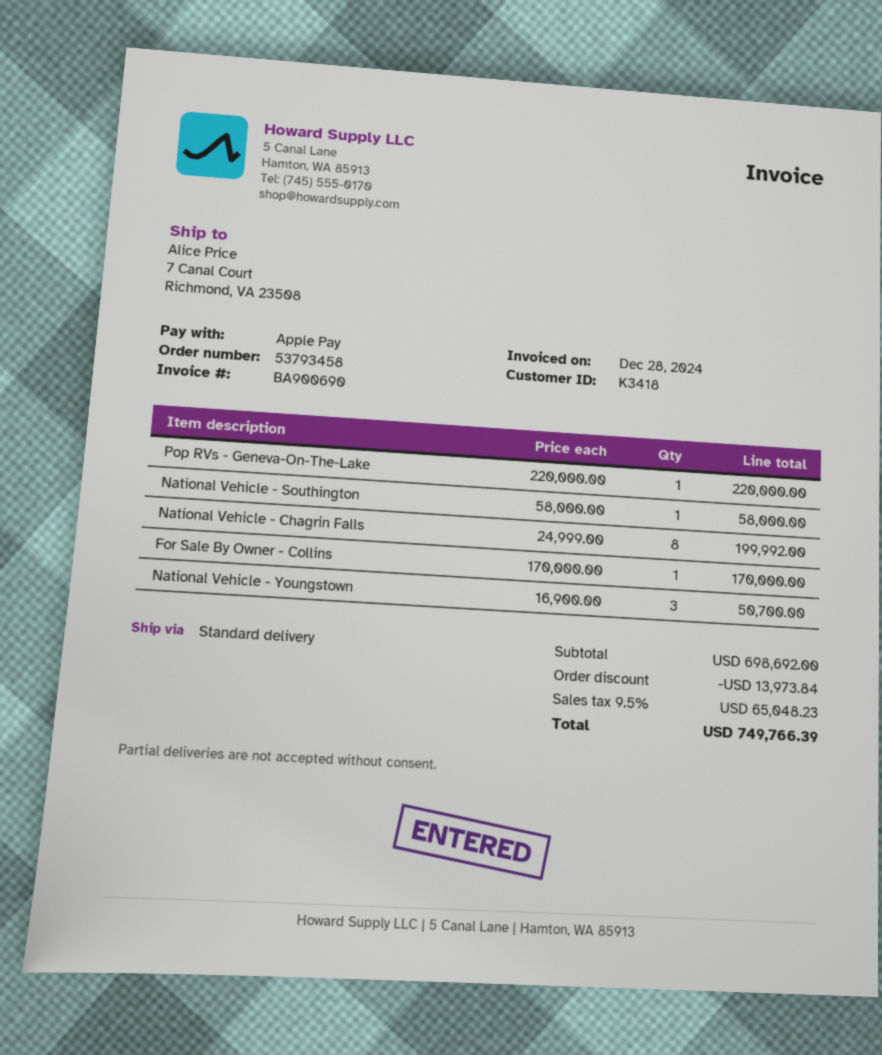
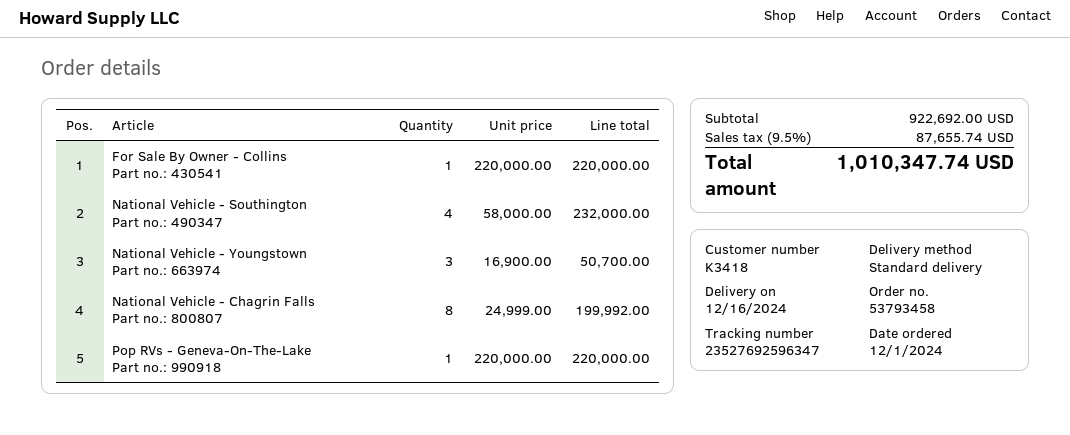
National Vehicle - Southington: 1 x 58000.00 = 58000.00 -> 4 x 58000.00 = 232000.00
For Sale By Owner - Collins: 1 x 170000.00 = 170000.00 -> 1 x 220000.00 = 220000.00
subtotal: 698692.00 -> 922692.00
discount: 13973.84 -> none
tax: 9.5% = 65048.23 -> 9.5% = 87655.74
total: 749766.39 -> 1010347.74

